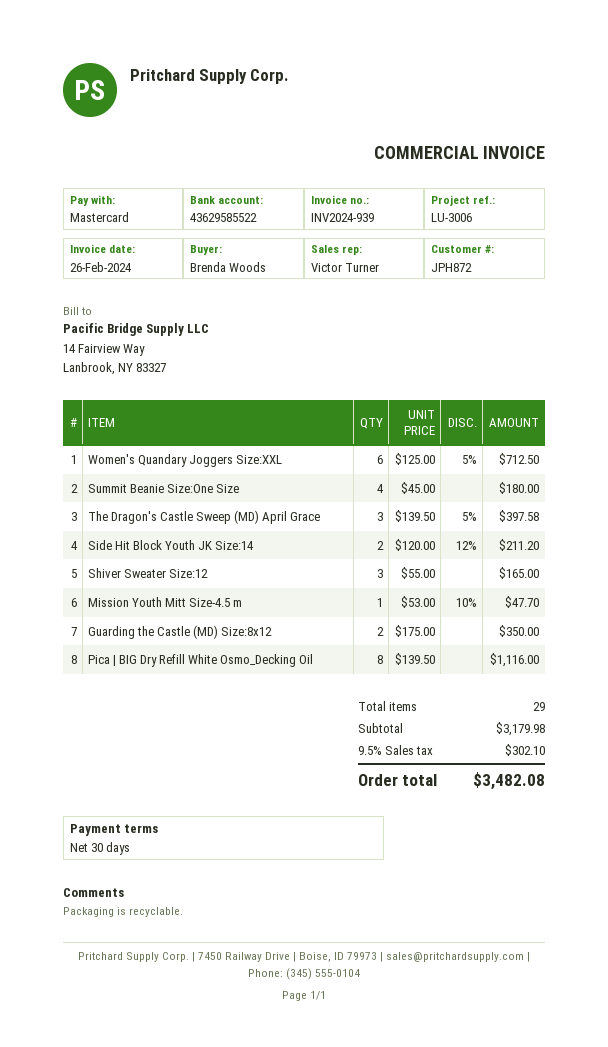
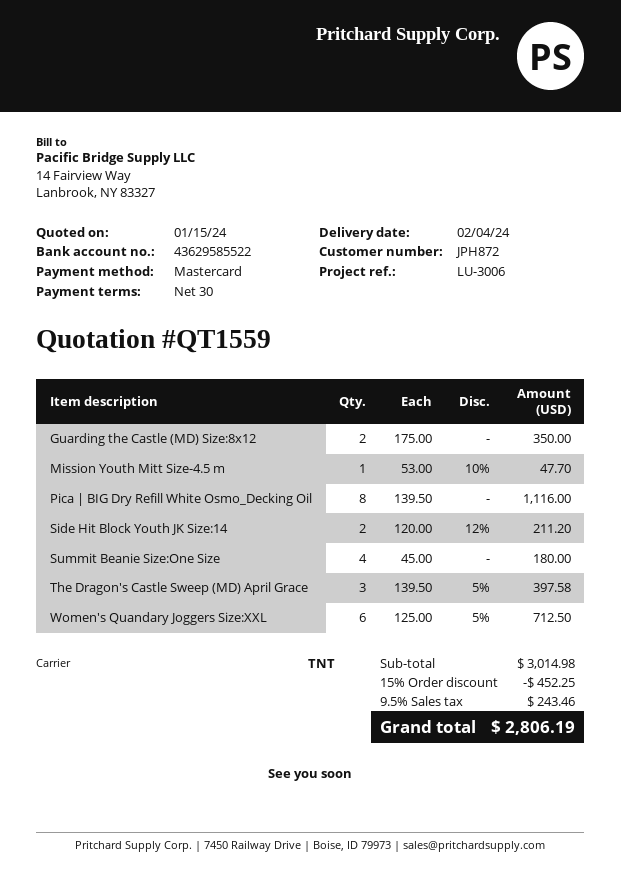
Shiver Sweater Size:12: 3 x 55.00 = 165.00 -> none
subtotal: 3179.98 -> 3014.98
discount: none -> 15% = 452.25
tax: 9.5% = 302.10 -> 9.5% = 243.46
total: 3482.08 -> 2806.19

